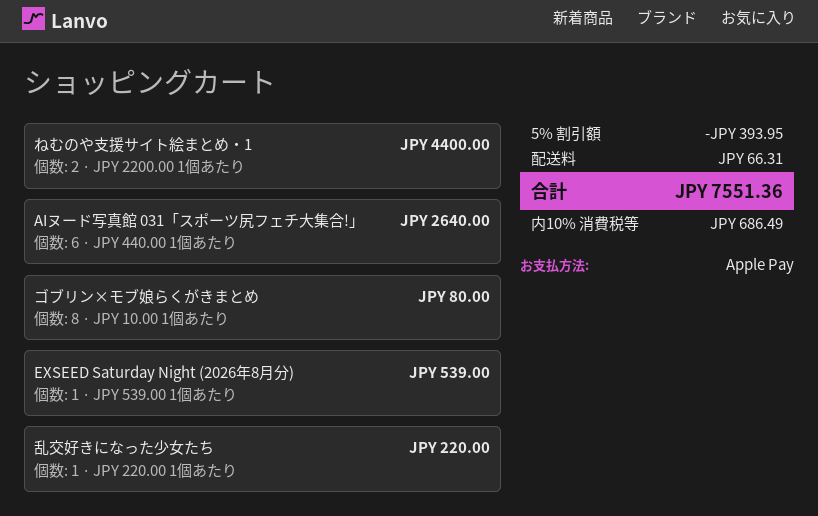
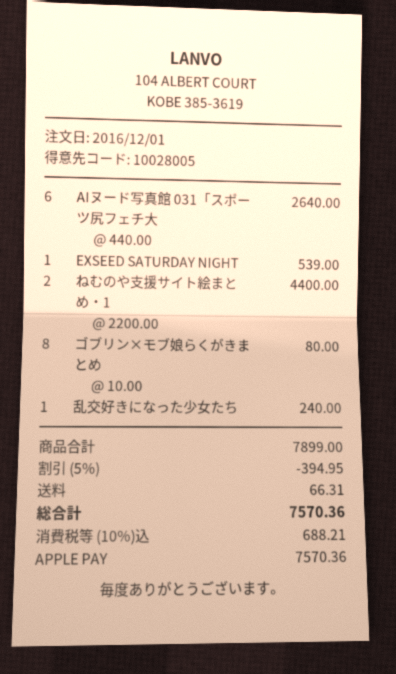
乱交好きになった少女たち: 1 x 220.00 = 220.00 -> 1 x 240.00 = 240.00
discount: 5% = 393.95 -> 5% = 394.95
tax: 10% = 686.49 -> 10% = 688.21
total: 7551.36 -> 7570.36

